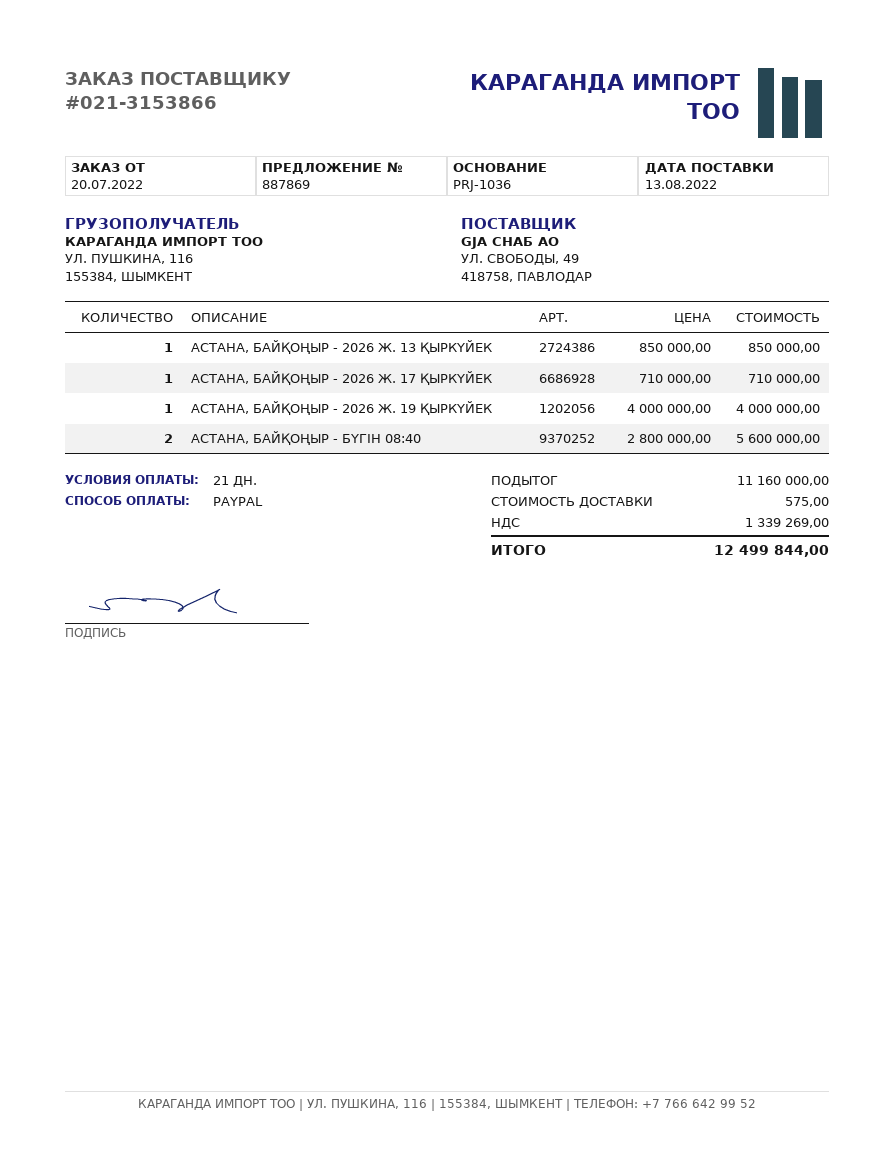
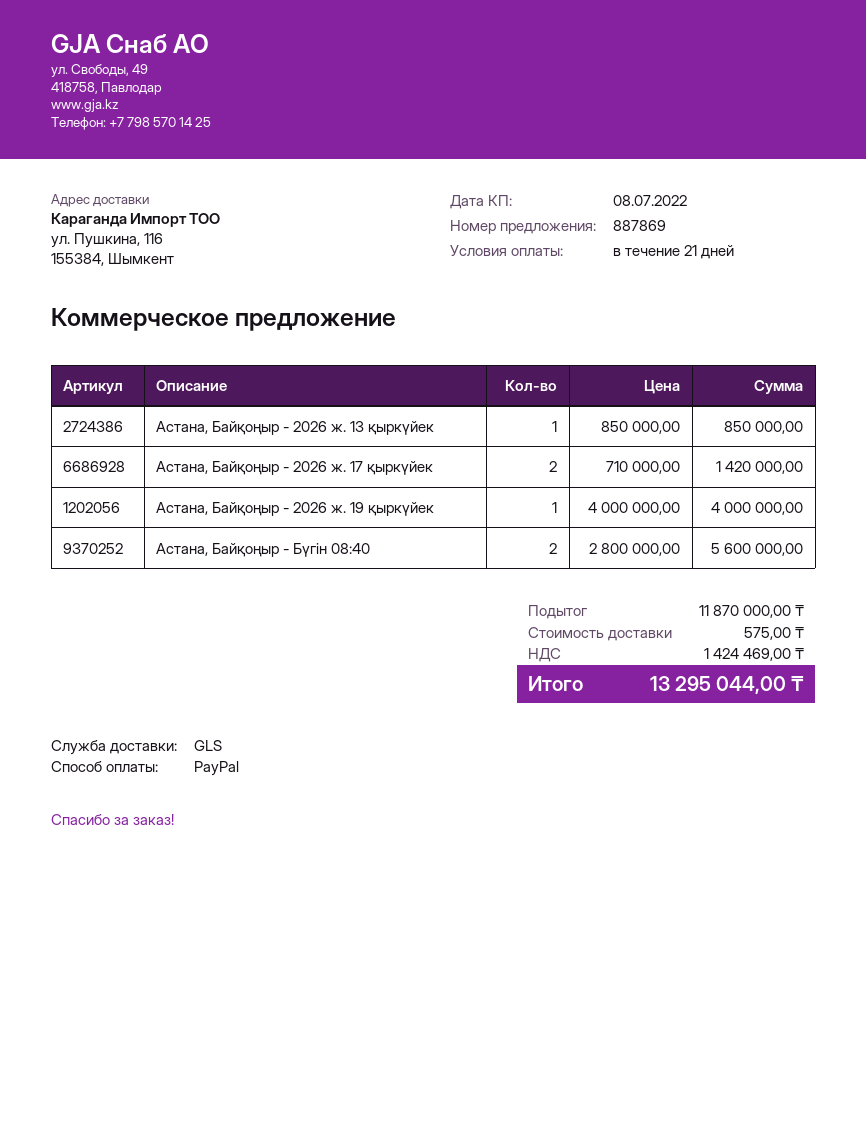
АСТАНА, БАЙҚОҢЫР - 2026 Ж. 17 ҚЫРКҮЙЕК: 1 x 710000.00 = 710000.00 -> 2 x 710000.00 = 1420000.00
subtotal: 11160000.00 -> 11870000.00
tax: 1339269.00 -> 1424469.00
total: 12499844.00 -> 13295044.00

